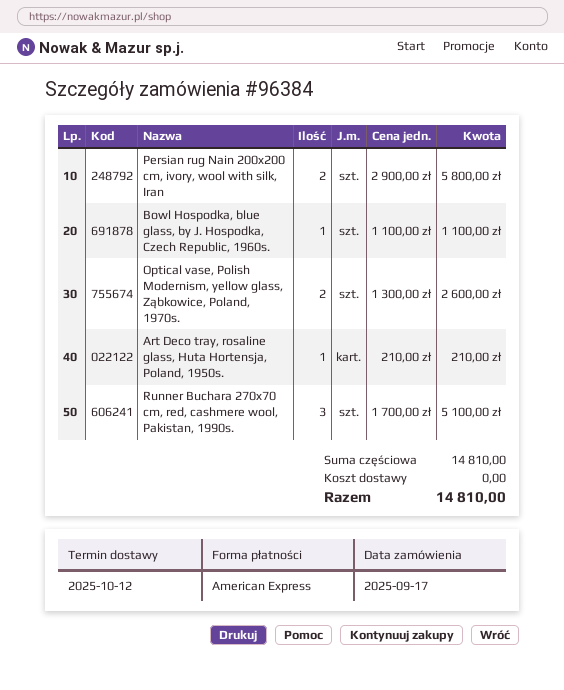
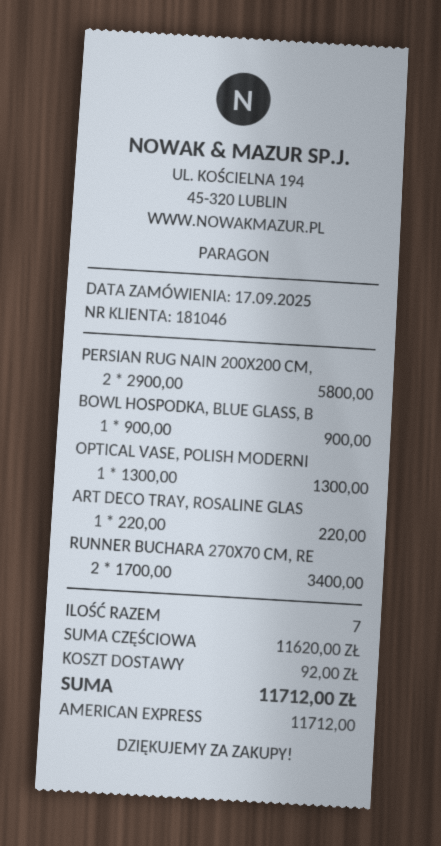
Bowl Hospodka, blue glass, by J. Hospodka, Czech Republic, 1960s.: 1 x 1100.00 = 1100.00 -> 1 x 900.00 = 900.00
Optical vase, Polish Modernism, yellow glass, Ząbkowice, Poland, 1970s.: 2 x 1300.00 = 2600.00 -> 1 x 1300.00 = 1300.00
Art Deco tray, rosaline glass, Huta Hortensja, Poland, 1950s.: 1 x 210.00 = 210.00 -> 1 x 220.00 = 220.00
Runner Buchara 270x70 cm, red, cashmere wool, Pakistan, 1990s.: 3 x 1700.00 = 5100.00 -> 2 x 1700.00 = 3400.00
subtotal: 14810.00 -> 11620.00
shipping: 0.00 -> 92.00
total: 14810.00 -> 11712.00

